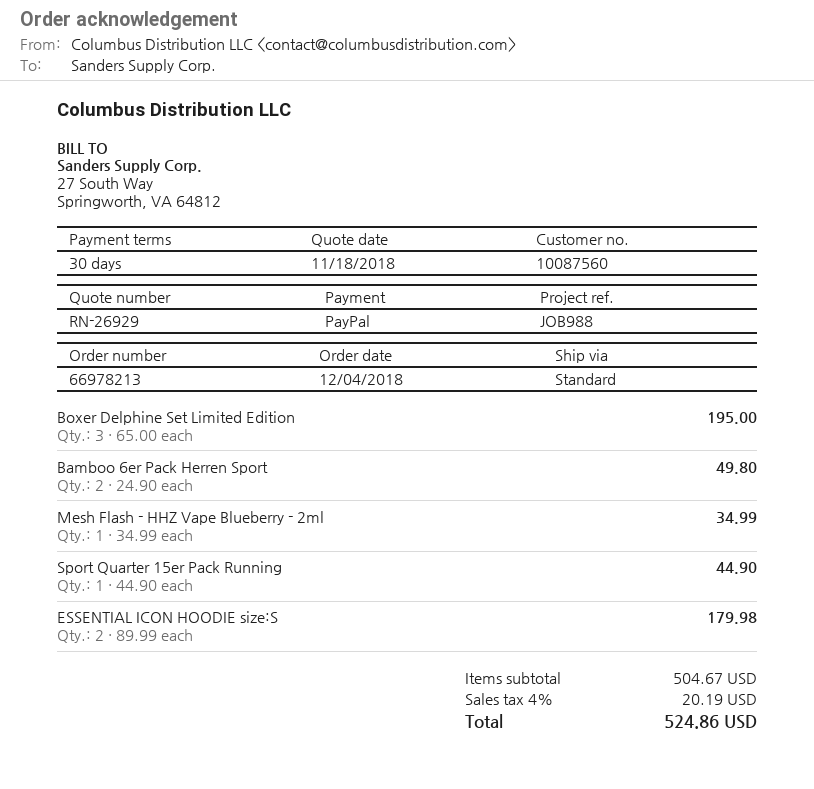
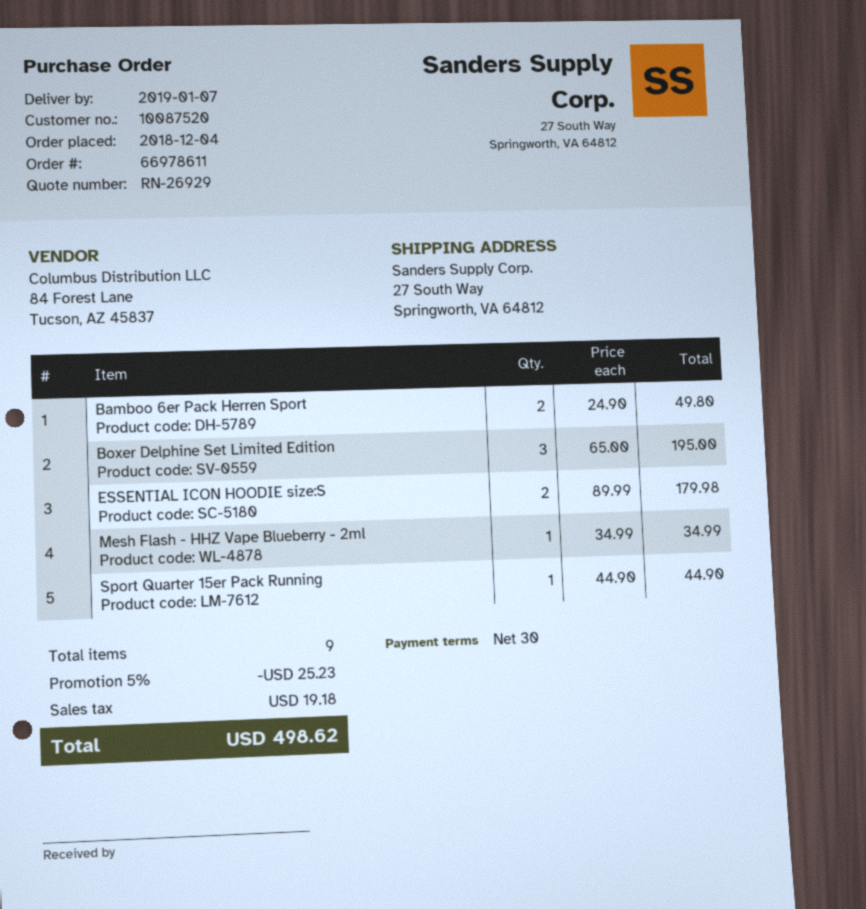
order number: 66978213 -> 66978611
customer number: 10087560 -> 10087520
discount: none -> 5% = 25.23
tax: 20.19 -> 19.18
total: 524.86 -> 498.62

